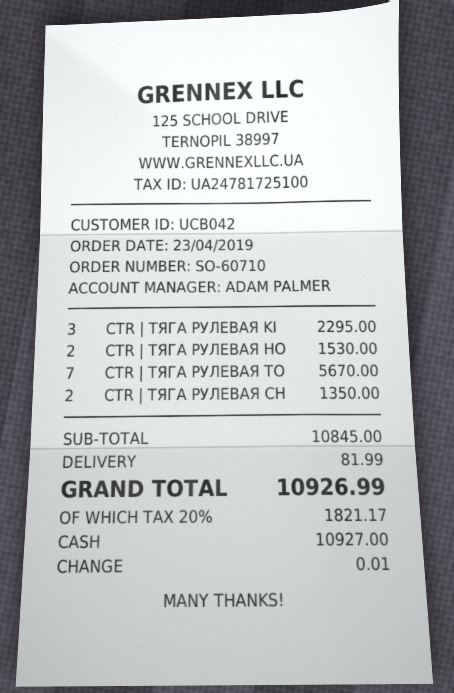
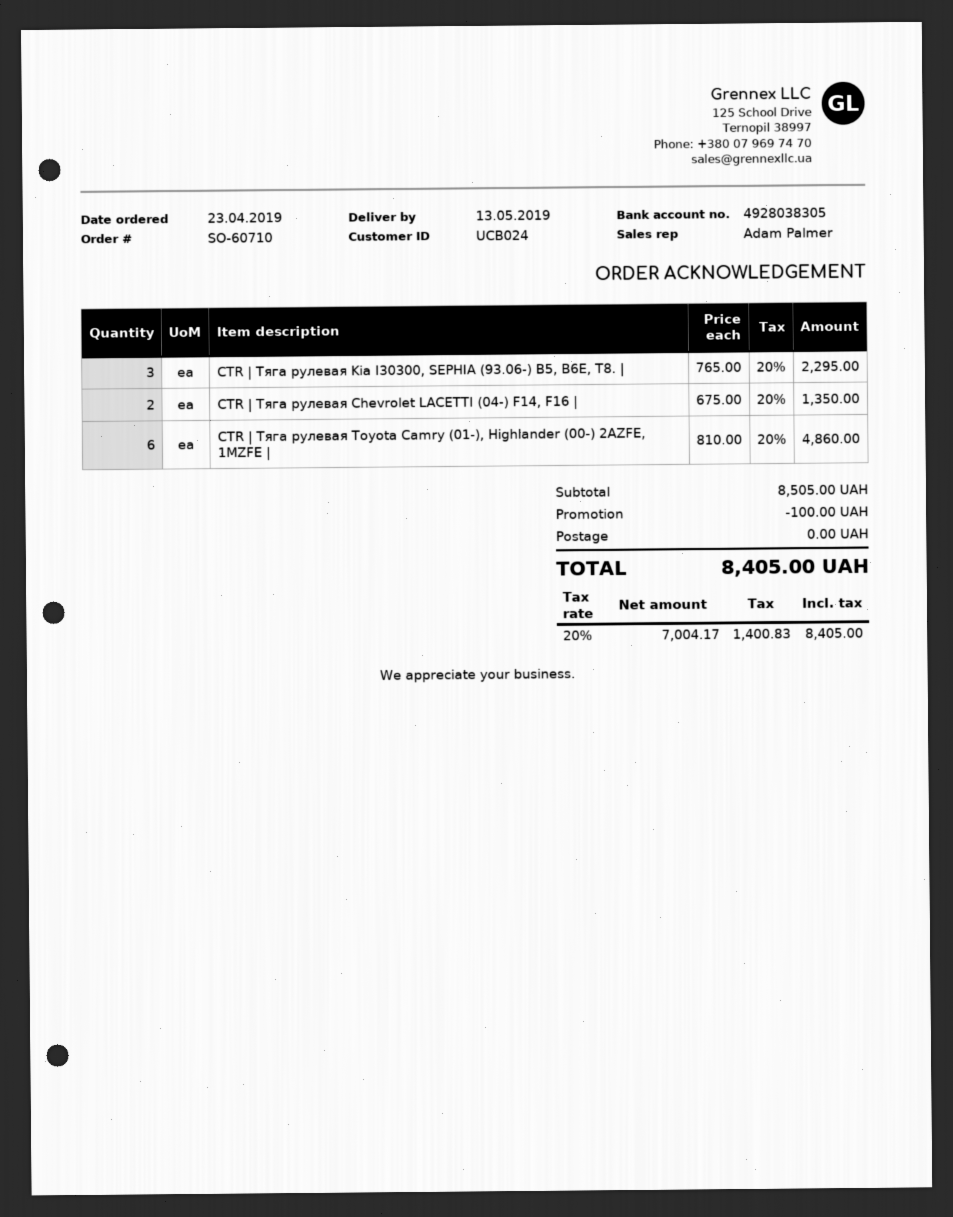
customer number: UCB042 -> UCB024
CTR | ТЯГА РУЛЕВАЯ HO: 2 for 1530.00 -> none
CTR | ТЯГА РУЛЕВАЯ TO: 7 for 5670.00 -> 6 for 4860.00
subtotal: 10845.00 -> 8505.00
discount: none -> 100.00
shipping: 81.99 -> 0.00
tax: 20% = 1821.17 -> 20% = 1400.83
total: 10926.99 -> 8405.00

